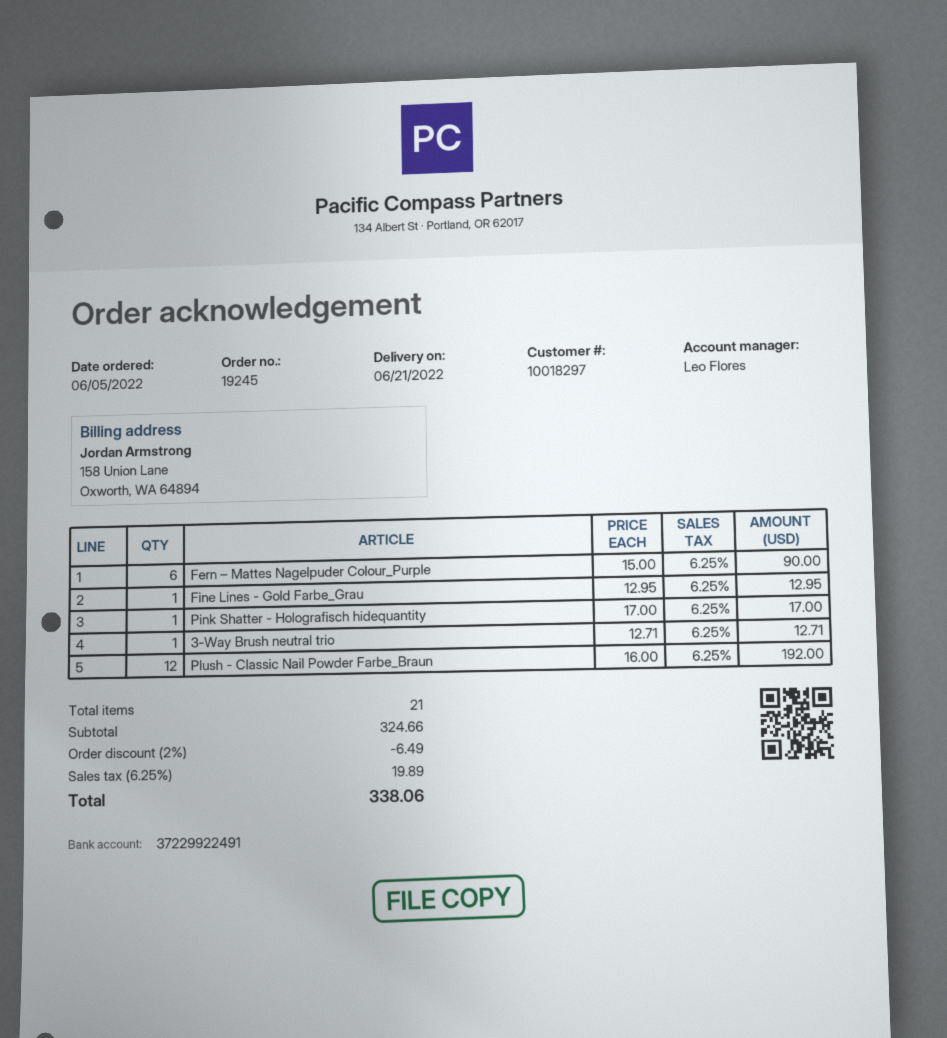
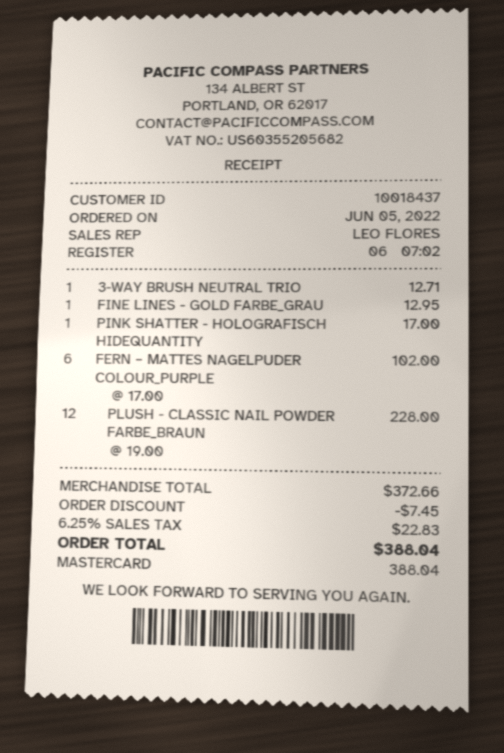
customer number: 10018297 -> 10018437
Fern – Mattes Nagelpuder Colour_Purple: 6 x 15.00 = 90.00 -> 6 x 17.00 = 102.00
Plush - Classic Nail Powder Farbe_Braun: 12 x 16.00 = 192.00 -> 12 x 19.00 = 228.00
subtotal: 324.66 -> 372.66
discount: 6.49 -> 7.45
tax: 6.25% = 19.89 -> 6.25% = 22.83
total: 338.06 -> 388.04

